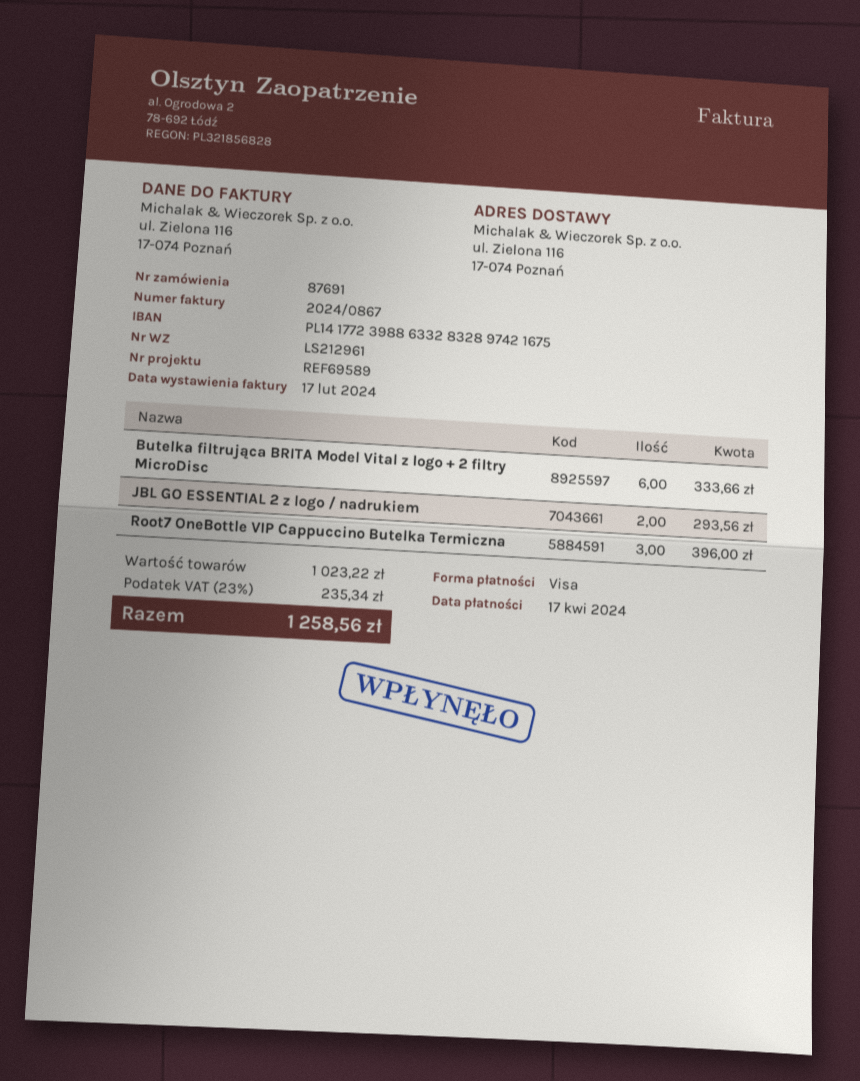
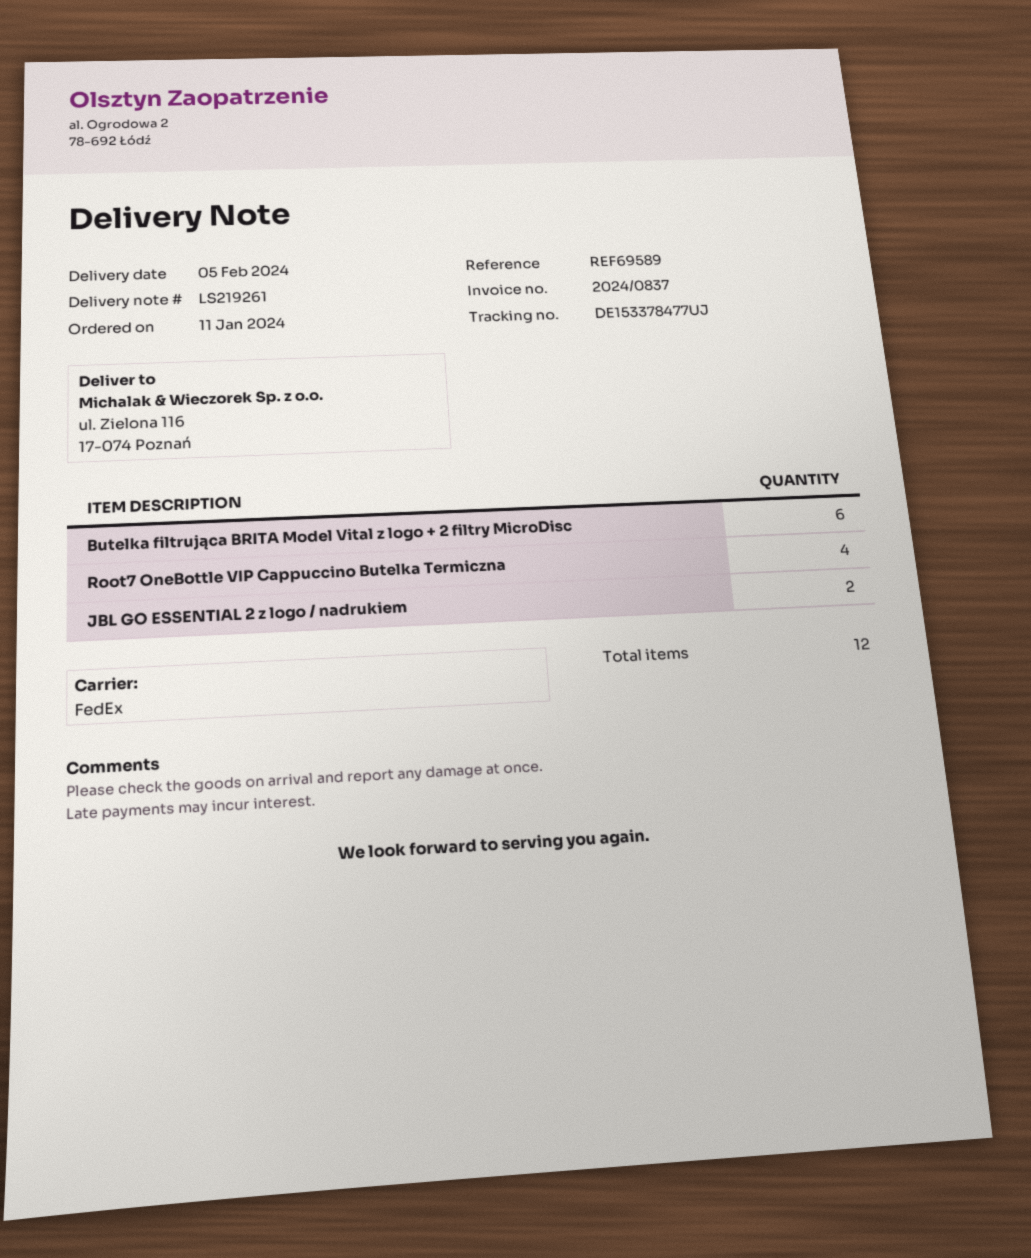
delivery note number: LS212961 -> LS219261
invoice number: 2024/0867 -> 2024/0837
Root7 OneBottle VIP Cappuccino Butelka Termiczna: 3 -> 4

